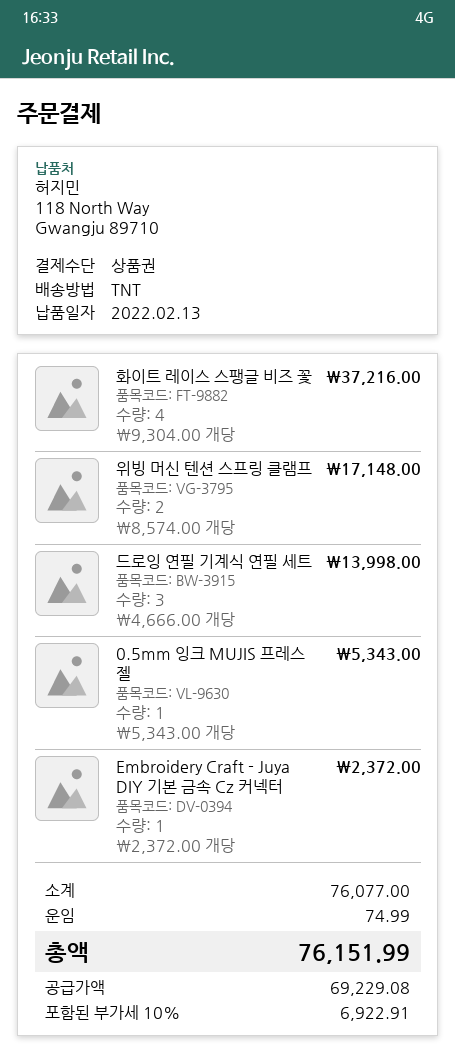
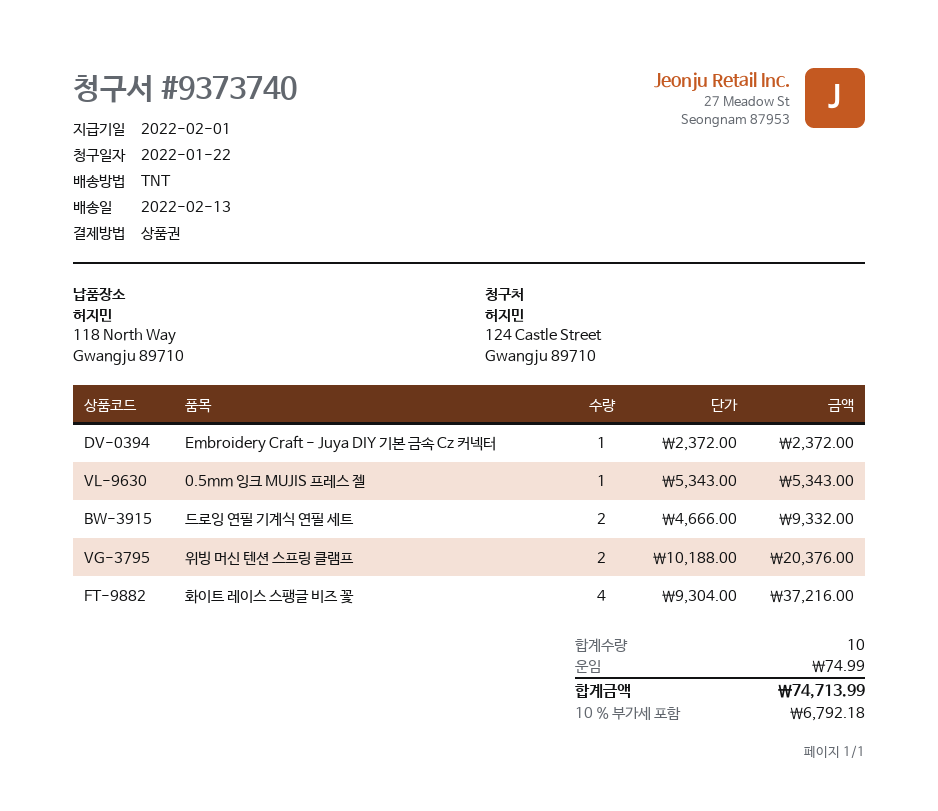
위빙 머신 텐션 스프링 클램프: 2 x 8574.00 = 17148.00 -> 2 x 10188.00 = 20376.00
드로잉 연필 기계식 연필 세트: 3 x 4666.00 = 13998.00 -> 2 x 4666.00 = 9332.00
tax: 10% = 6922.91 -> 10% = 6792.18
total: 76151.99 -> 74713.99

